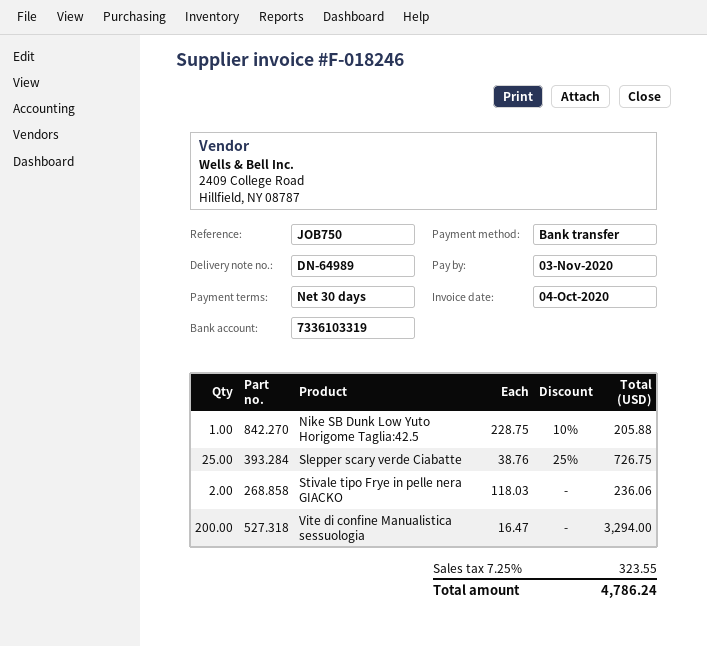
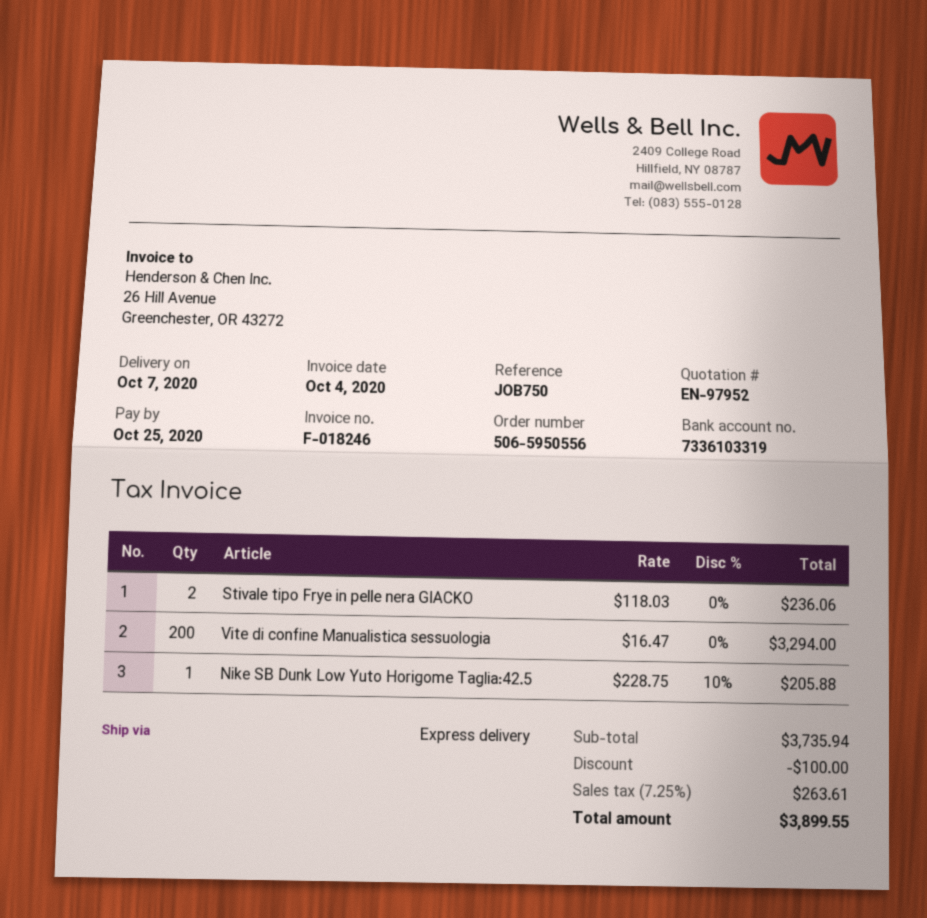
due date: 2020-11-03 -> 2020-10-25
Slepper scary verde Ciabatte: 25 x 38.76 - 25% = 726.75 -> none
discount: none -> 100.00
tax: 7.25% = 323.55 -> 7.25% = 263.61
total: 4786.24 -> 3899.55

